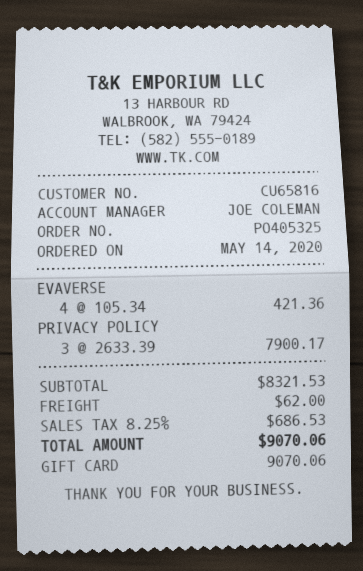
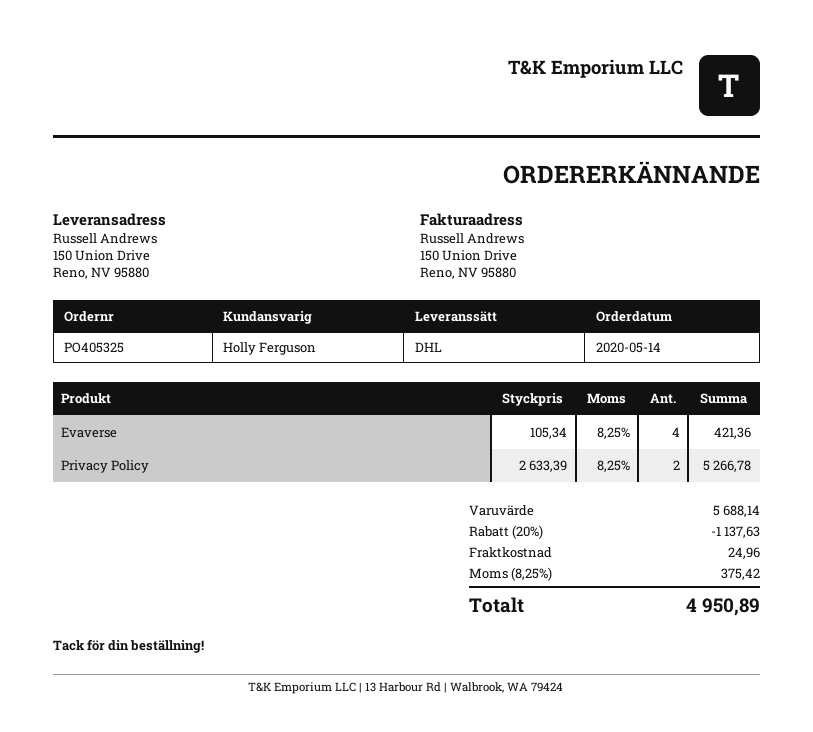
sales rep: JOE COLEMAN -> Holly Ferguson
PRIVACY POLICY: 3 x 2633.39 = 7900.17 -> 2 x 2633.39 = 5266.78
subtotal: 8321.53 -> 5688.14
discount: none -> 20% = 1137.63
shipping: 62.00 -> 24.96
tax: 8.25% = 686.53 -> 8.25% = 375.42
total: 9070.06 -> 4950.89

